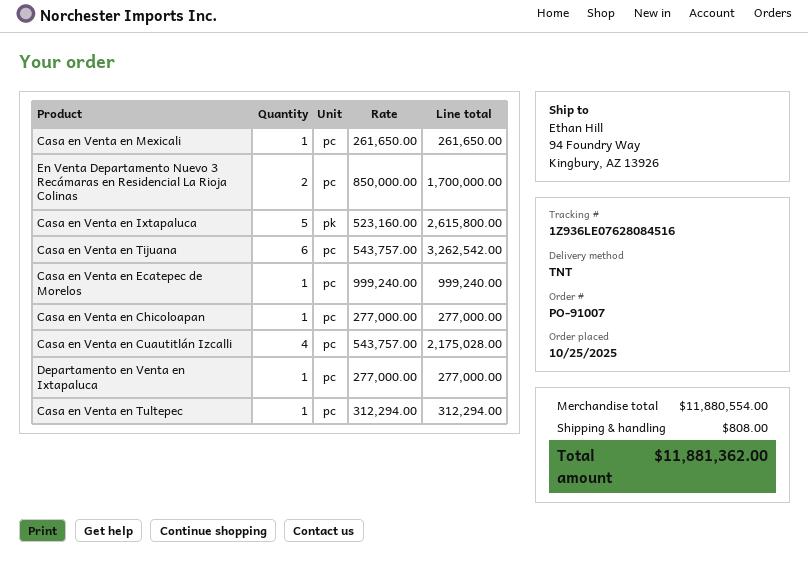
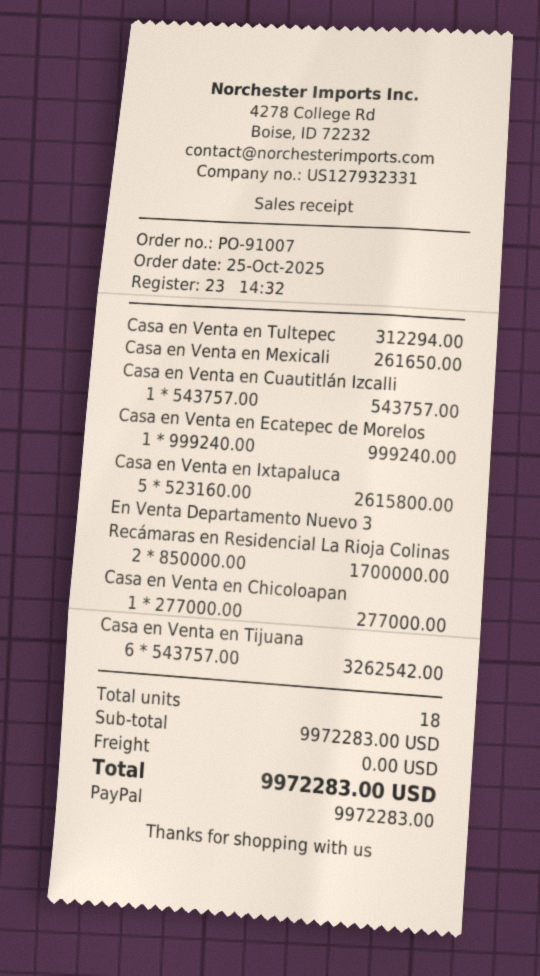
Casa en Venta en Cuautitlán Izcalli: 4 x 543757.00 = 2175028.00 -> 1 x 543757.00 = 543757.00
Departamento en Venta en Ixtapaluca: 1 x 277000.00 = 277000.00 -> none
subtotal: 11880554.00 -> 9972283.00
shipping: 808.00 -> 0.00
total: 11881362.00 -> 9972283.00

